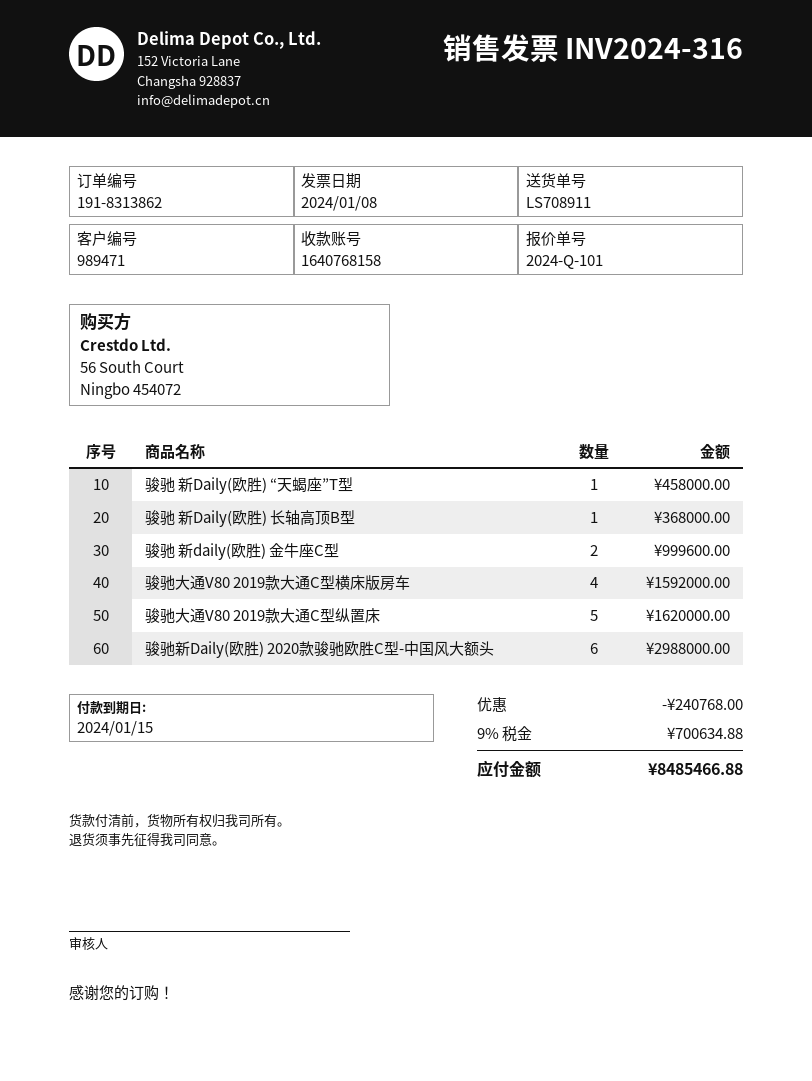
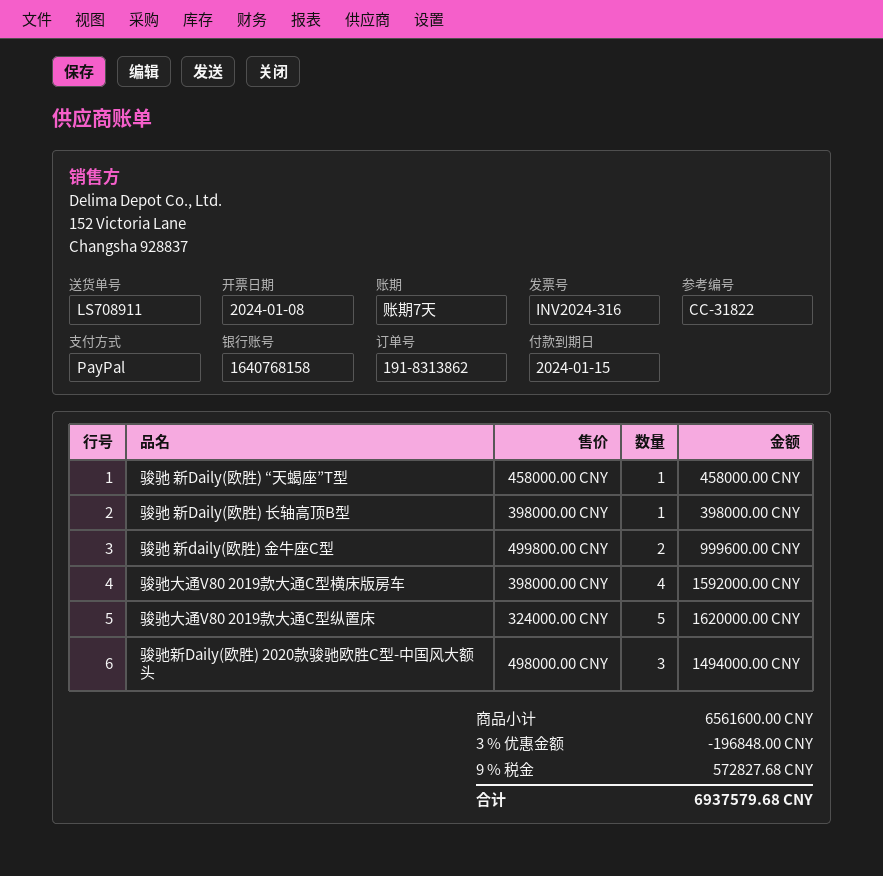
骏驰 新Daily(欧胜) 长轴高顶B型: 1 for 368000.00 -> 1 for 398000.00
骏驰新Daily(欧胜) 2020款骏驰欧胜C型-中国风大额头: 6 for 2988000.00 -> 3 for 1494000.00
discount: 240768.00 -> 196848.00
tax: 9% = 700634.88 -> 9% = 572827.68
total: 8485466.88 -> 6937579.68

